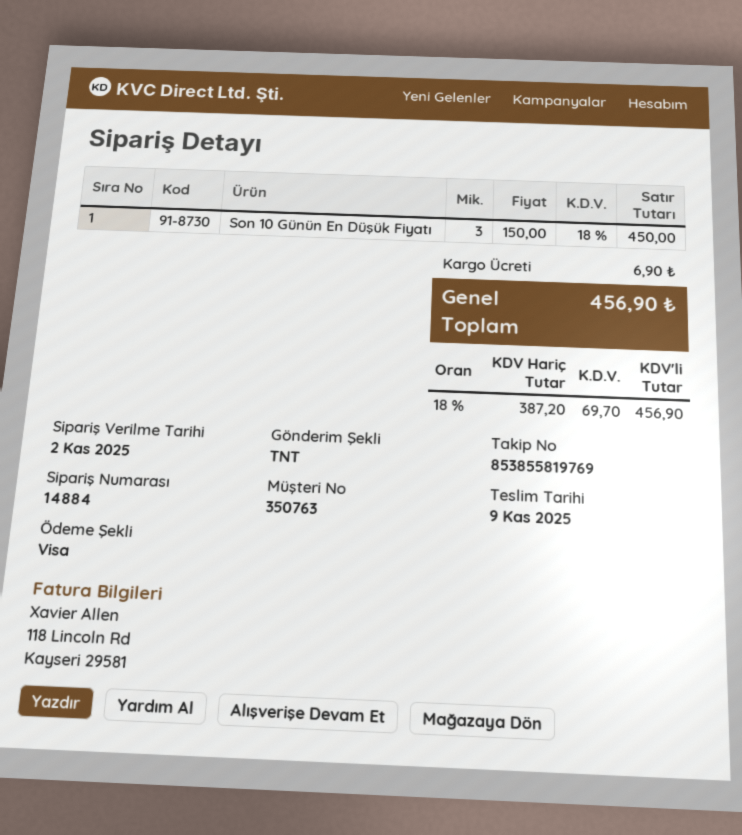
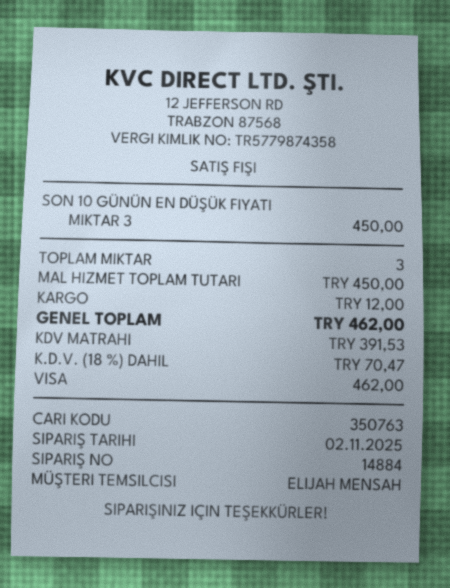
shipping: 6.90 -> 12.00
net: 387.20 -> 391.53
tax: 18% = 69.70 -> 18% = 70.47
total: 456.90 -> 462.00

